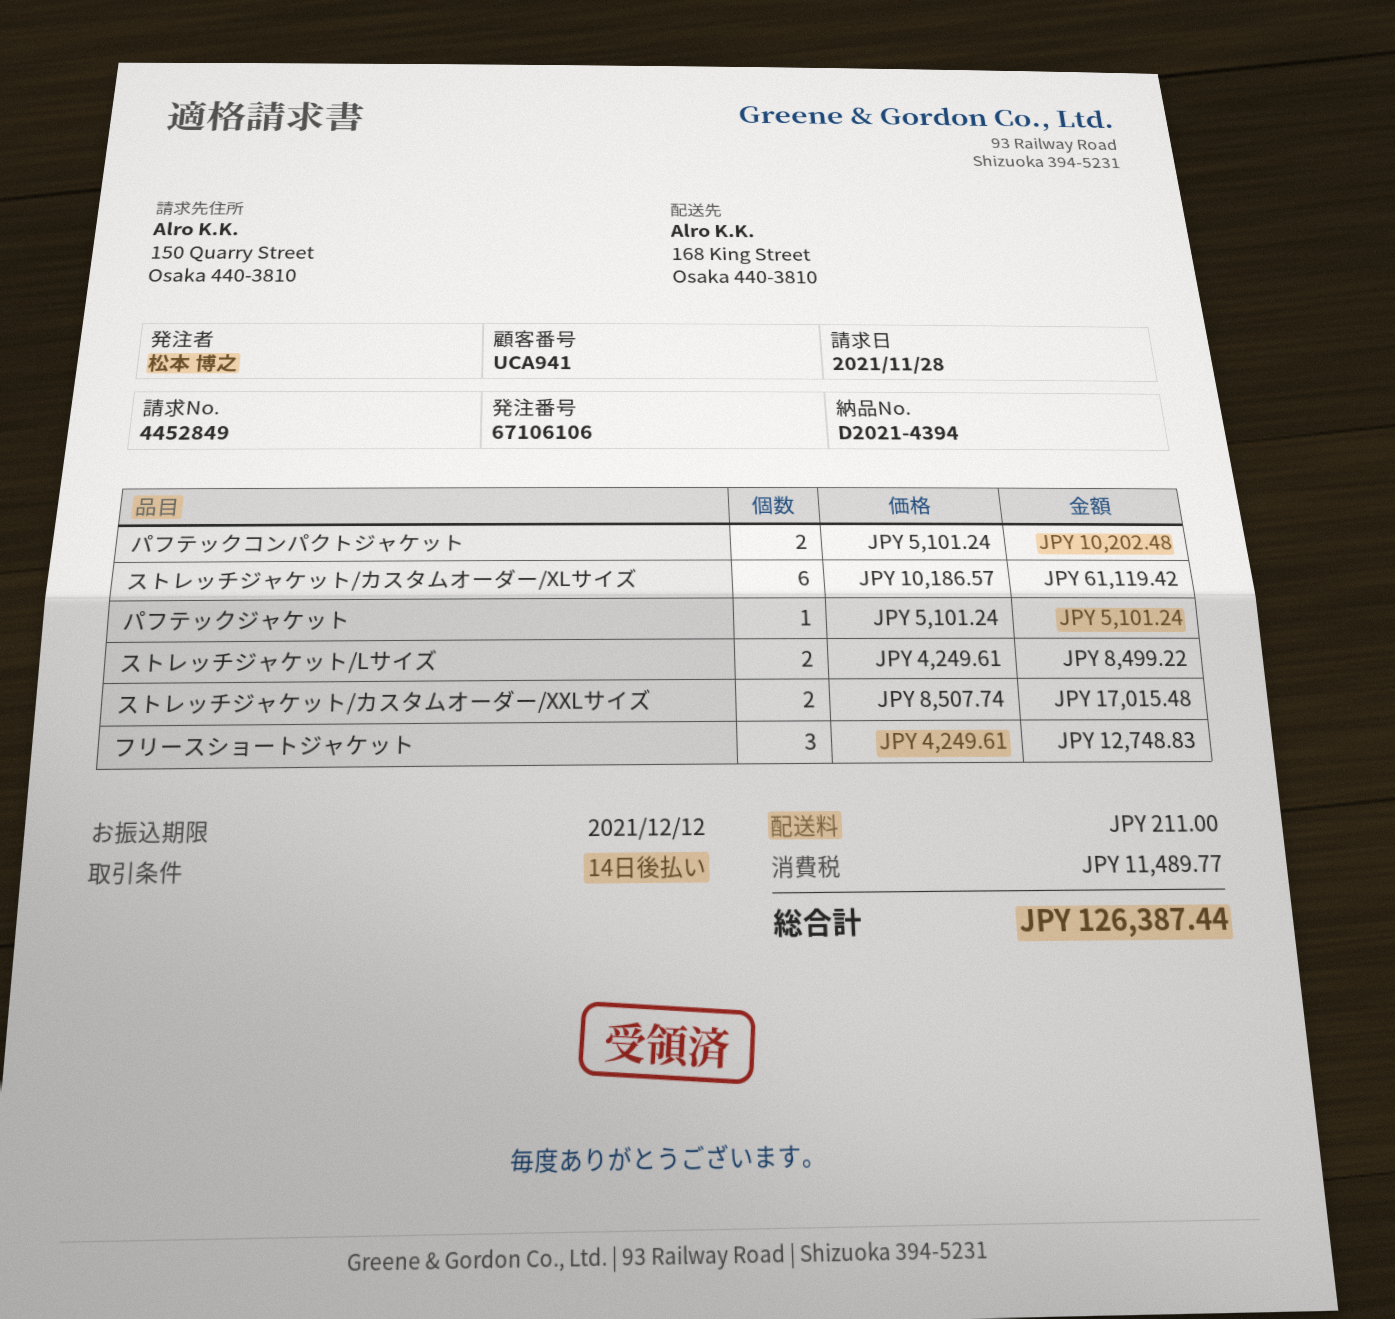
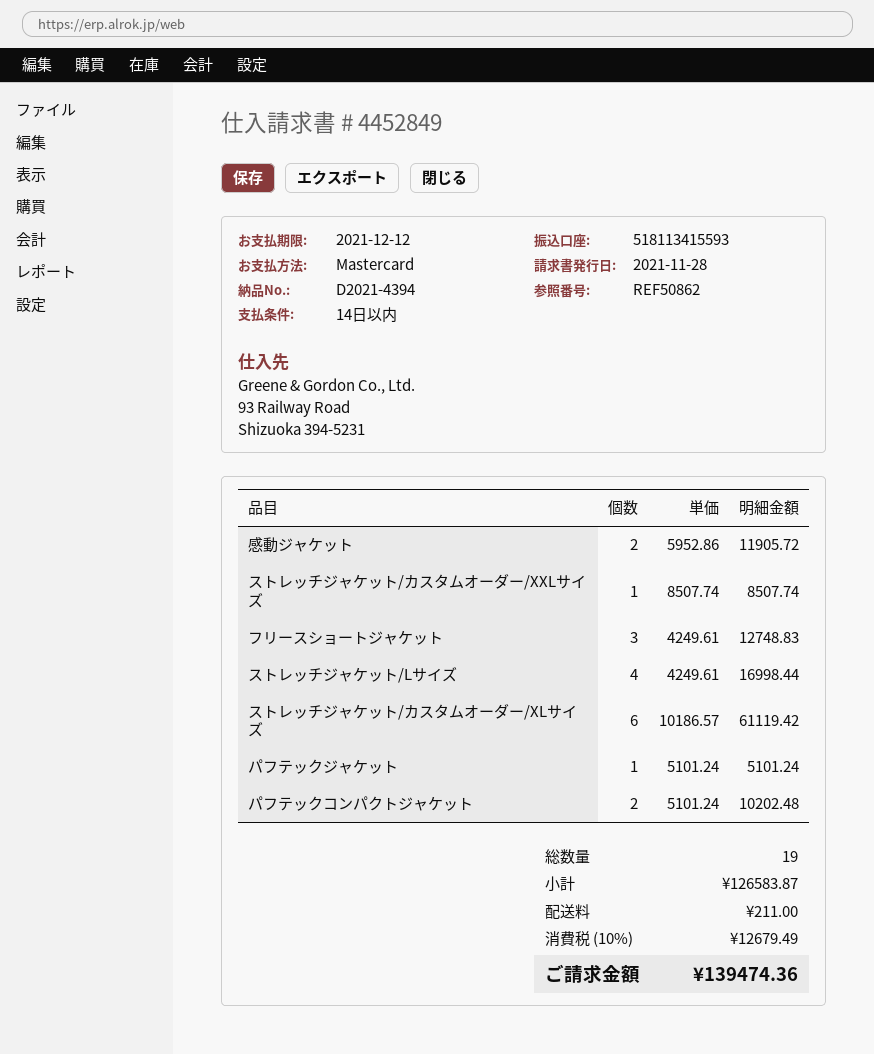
ストレッチジャケット/Lサイズ: 2 x 4249.61 = 8499.22 -> 4 x 4249.61 = 16998.44
ストレッチジャケット/カスタムオーダー/XXLサイズ: 2 x 8507.74 = 17015.48 -> 1 x 8507.74 = 8507.74
感動ジャケット: none -> 2 x 5952.86 = 11905.72
tax: 11489.77 -> 12679.49
total: 126387.44 -> 139474.36

